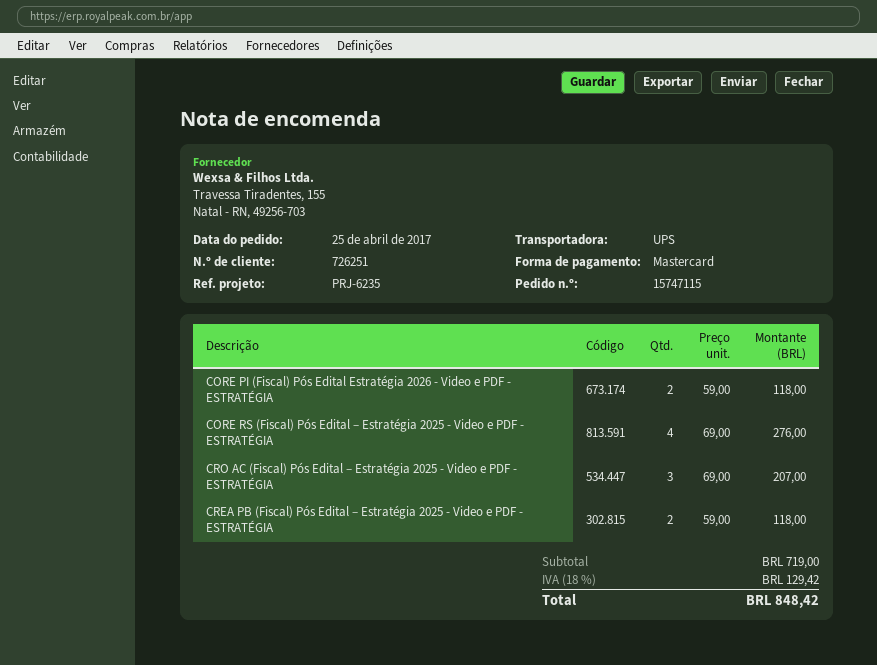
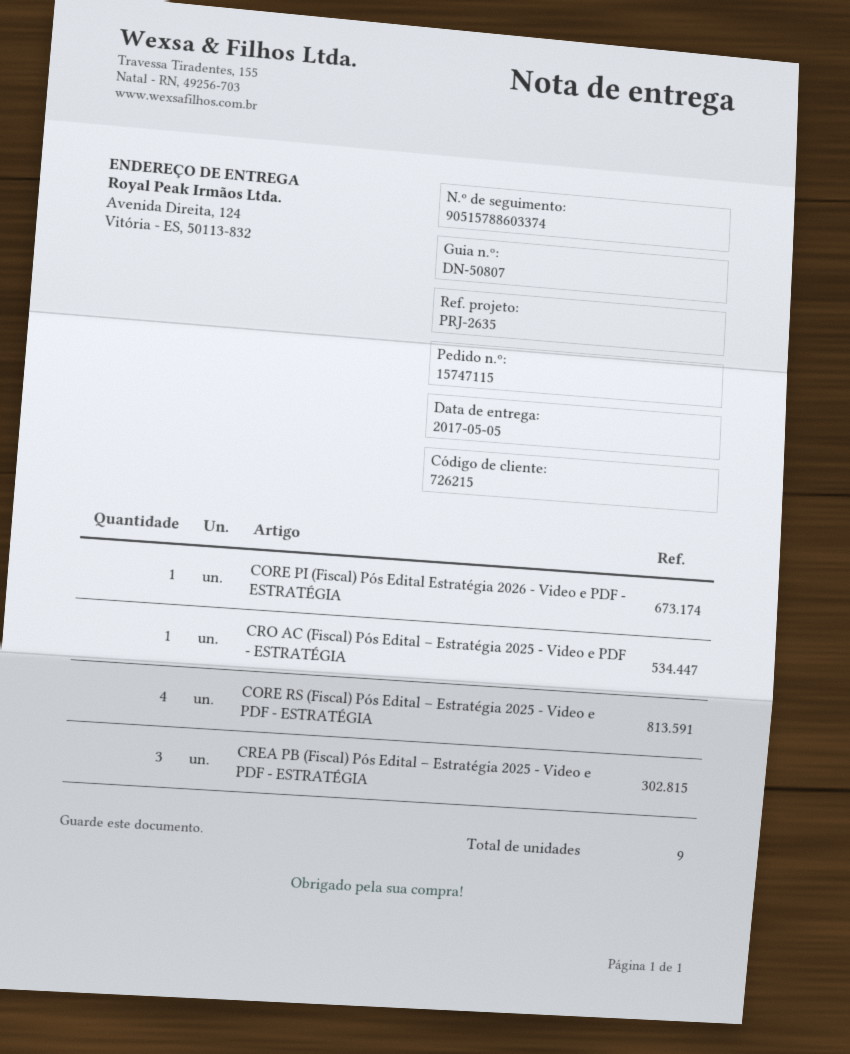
customer number: 726251 -> 726215
reference: PRJ-6235 -> PRJ-2635
CORE PI (Fiscal) Pós Edital Estratégia 2026 - Video e PDF - ESTRATÉGIA: 2 -> 1
CRO AC (Fiscal) Pós Edital – Estratégia 2025 - Video e PDF - ESTRATÉGIA: 3 -> 1
CREA PB (Fiscal) Pós Edital – Estratégia 2025 - Video e PDF - ESTRATÉGIA: 2 -> 3

